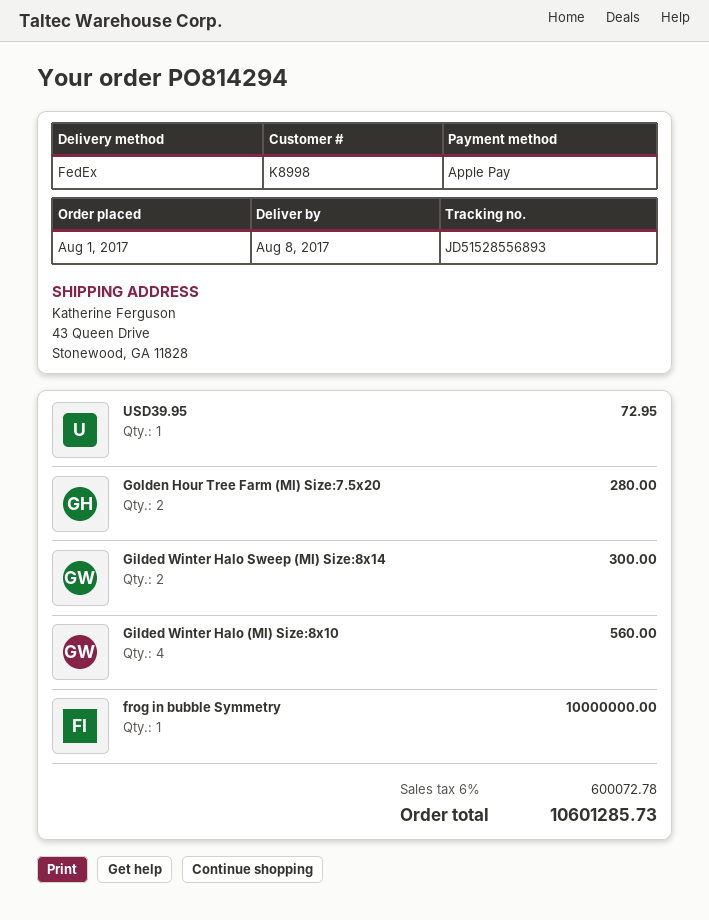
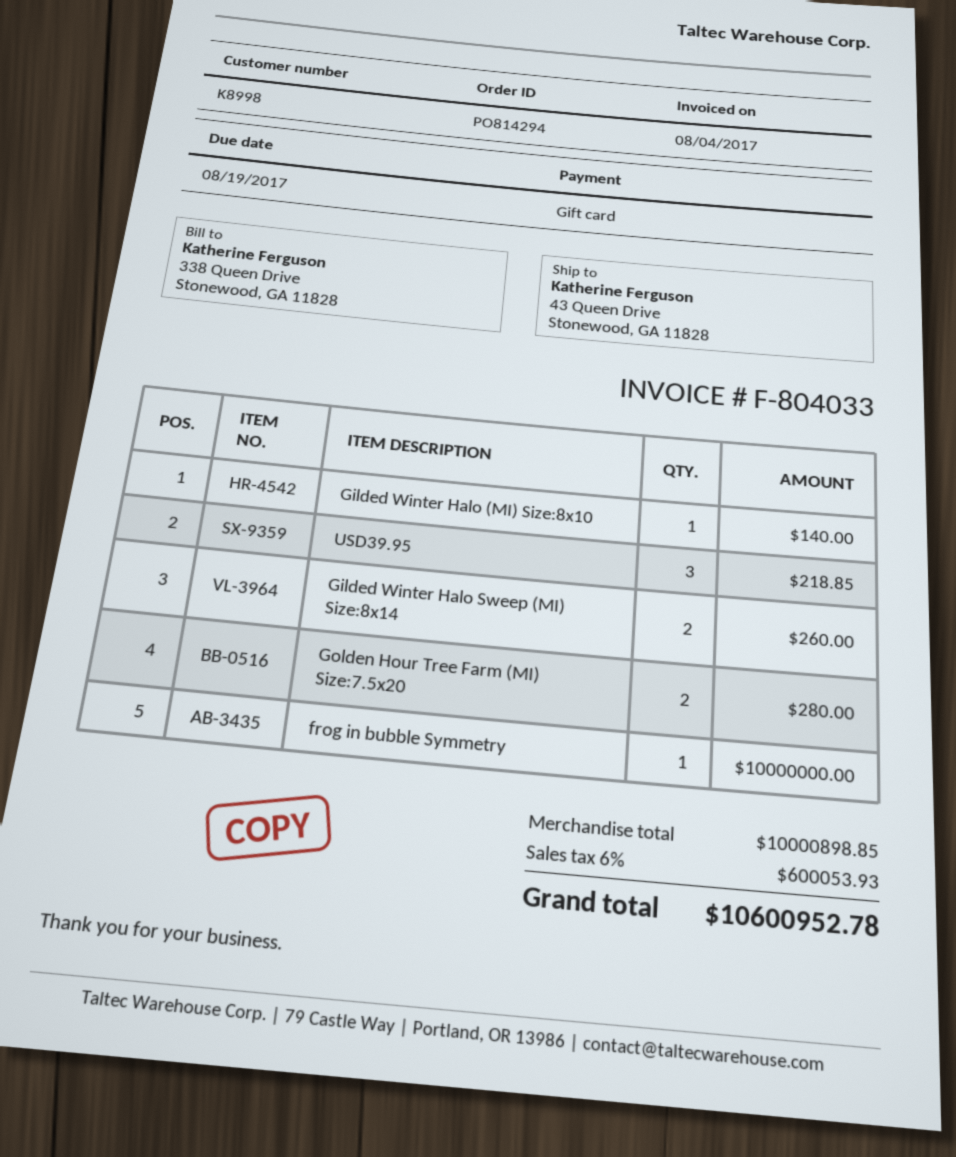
payment method: Apple Pay -> gift card
USD39.95: 1 for 72.95 -> 3 for 218.85
Gilded Winter Halo Sweep (MI) Size:8x14: 2 for 300.00 -> 2 for 260.00
Gilded Winter Halo (MI) Size:8x10: 4 for 560.00 -> 1 for 140.00
tax: 6% = 600072.78 -> 6% = 600053.93
total: 10601285.73 -> 10600952.78

